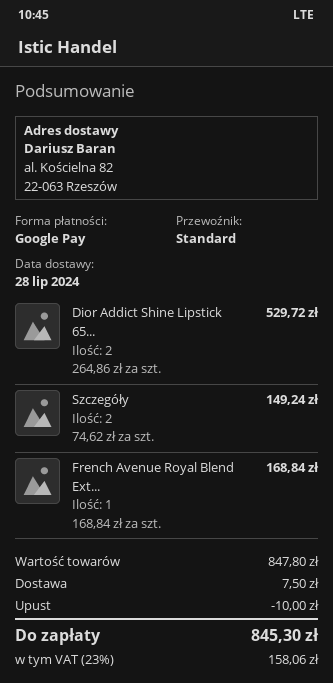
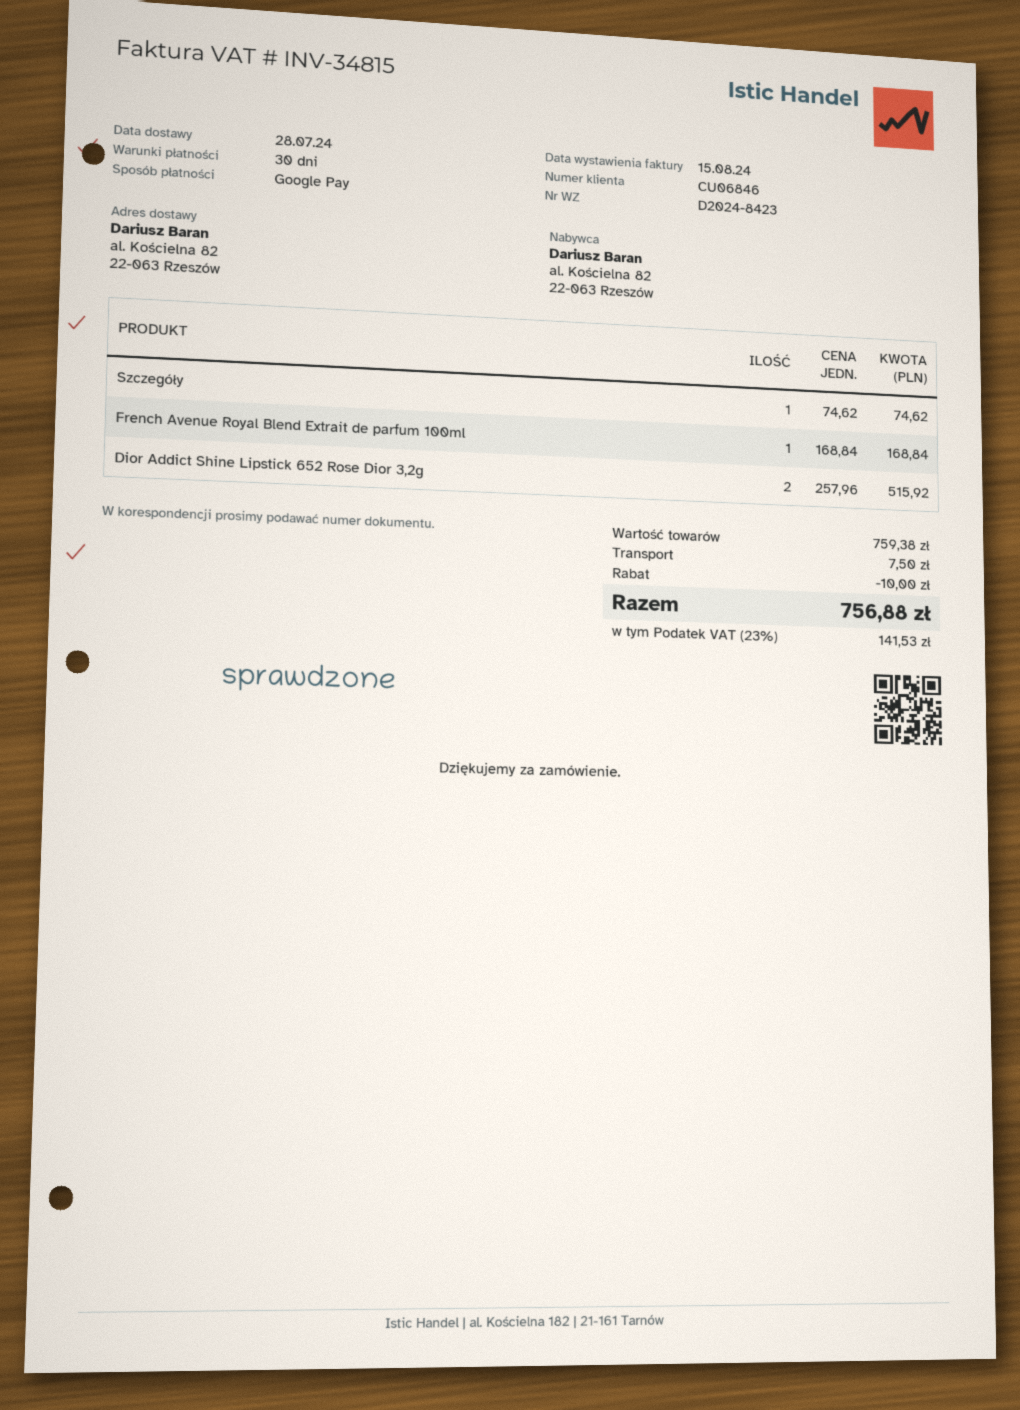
Dior Addict Shine Lipstick 65...: 2 x 264.86 = 529.72 -> 2 x 257.96 = 515.92
Szczegóły: 2 x 74.62 = 149.24 -> 1 x 74.62 = 74.62
subtotal: 847.80 -> 759.38
tax: 23% = 158.06 -> 23% = 141.53
total: 845.30 -> 756.88

